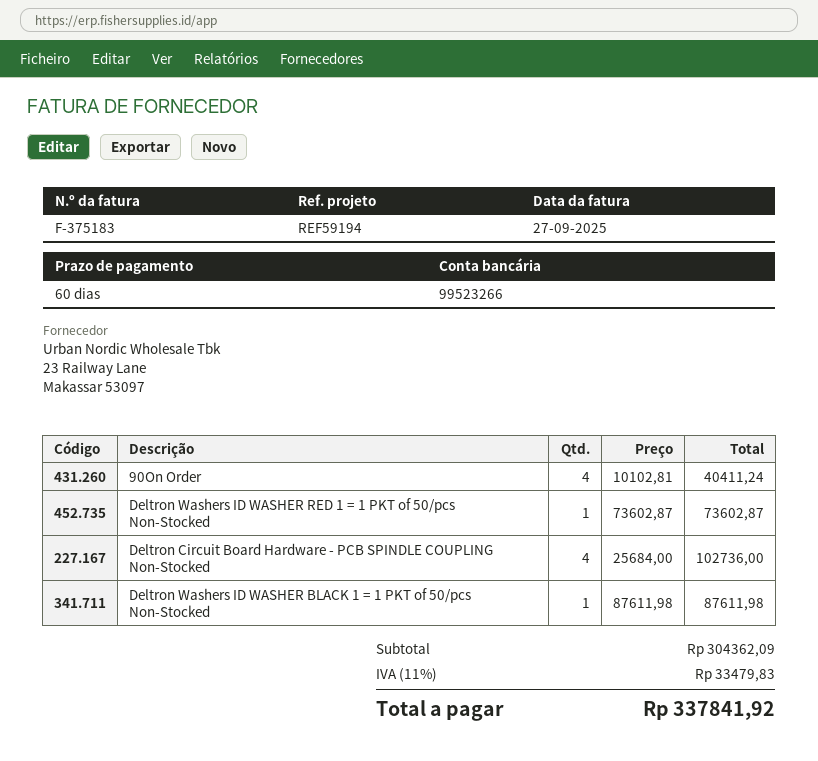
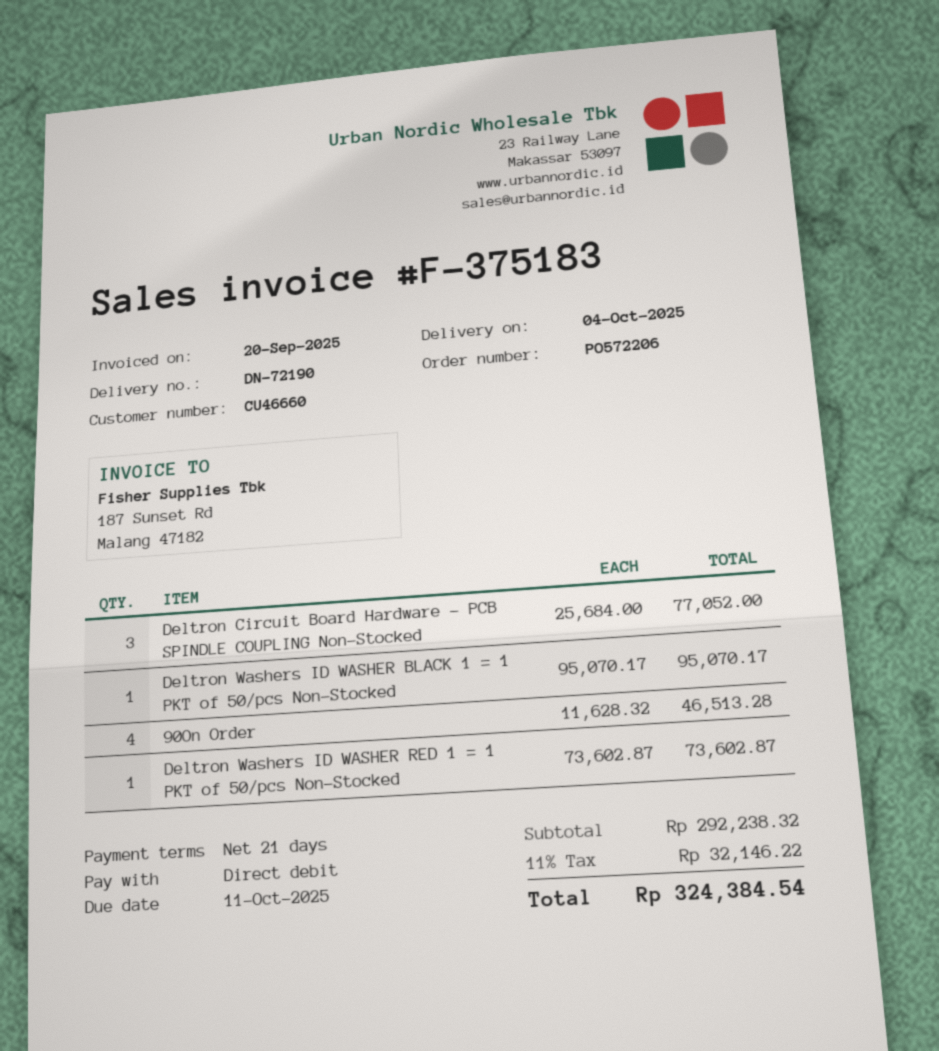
invoice date: 2025-09-27 -> 2025-09-20
payment terms: 60 days -> 21 days
90On Order: 4 x 10102.81 = 40411.24 -> 4 x 11628.32 = 46513.28
Deltron Circuit Board Hardware - PCB SPINDLE COUPLING Non-Stocked: 4 x 25684.00 = 102736.00 -> 3 x 25684.00 = 77052.00
Deltron Washers ID WASHER BLACK 1 = 1 PKT of 50/pcs Non-Stocked: 1 x 87611.98 = 87611.98 -> 1 x 95070.17 = 95070.17
subtotal: 304362.09 -> 292238.32
tax: 11% = 33479.83 -> 11% = 32146.22
total: 337841.92 -> 324384.54

